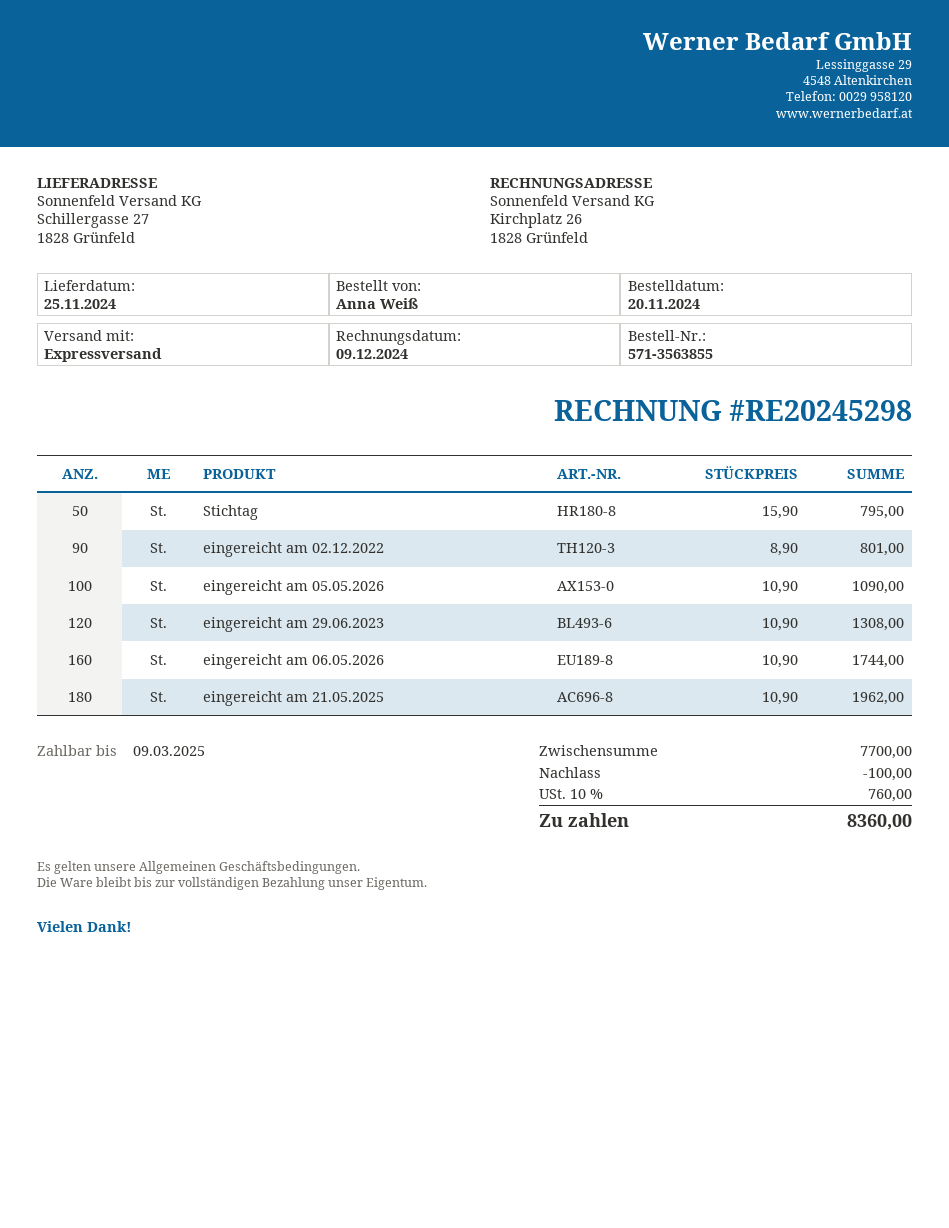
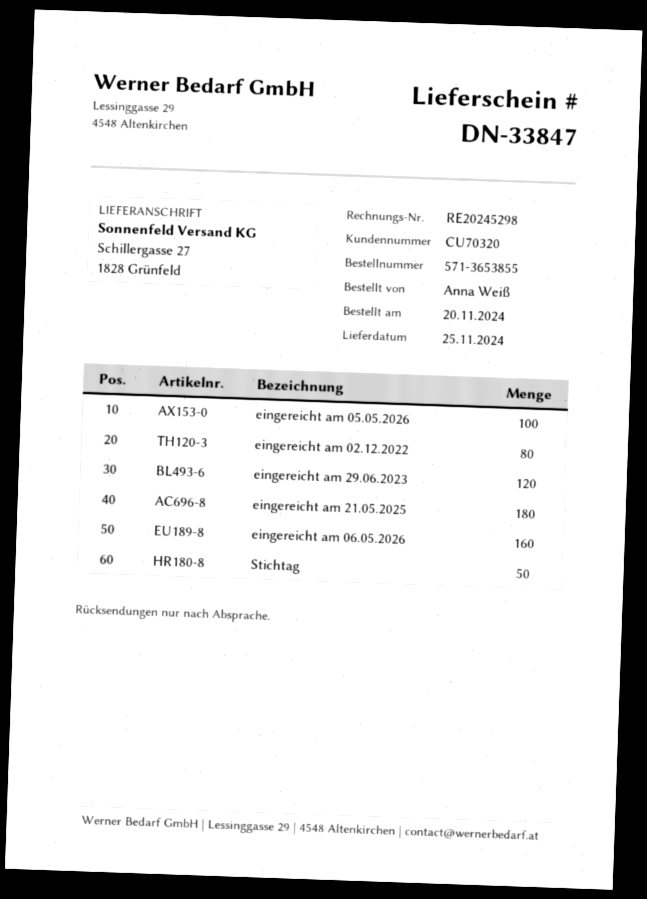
order number: 571-3563855 -> 571-3653855
eingereicht am 02.12.2022: 90 -> 80

